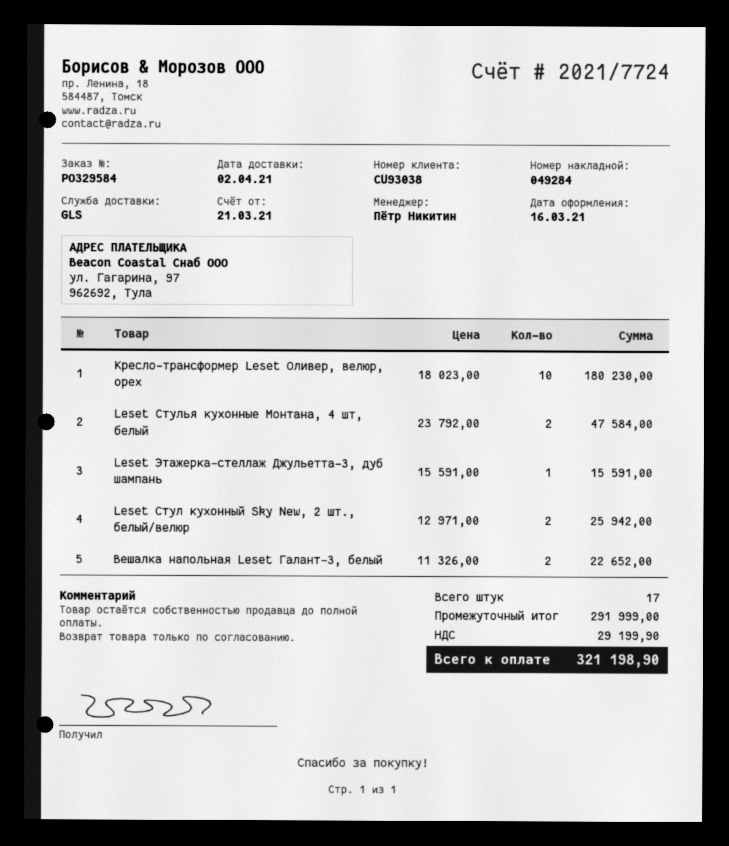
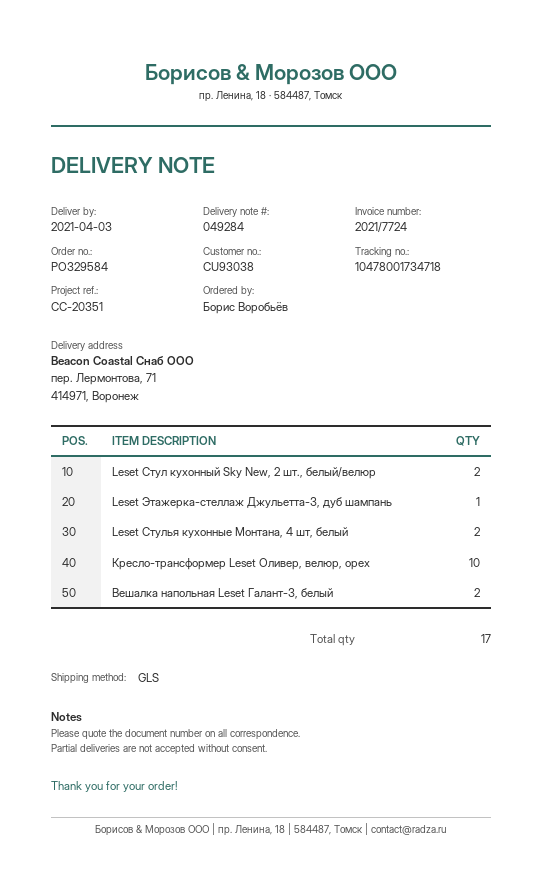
delivery date: 2021-04-02 -> 2021-04-03

